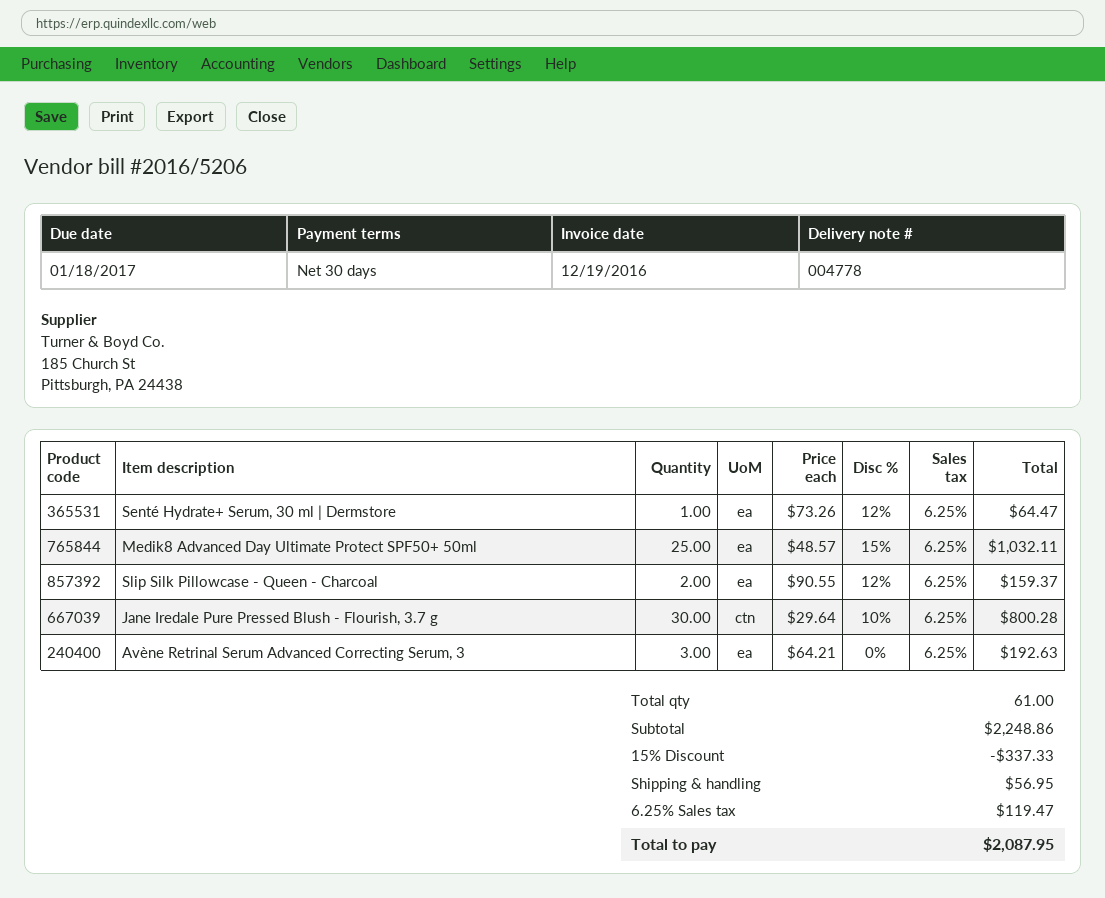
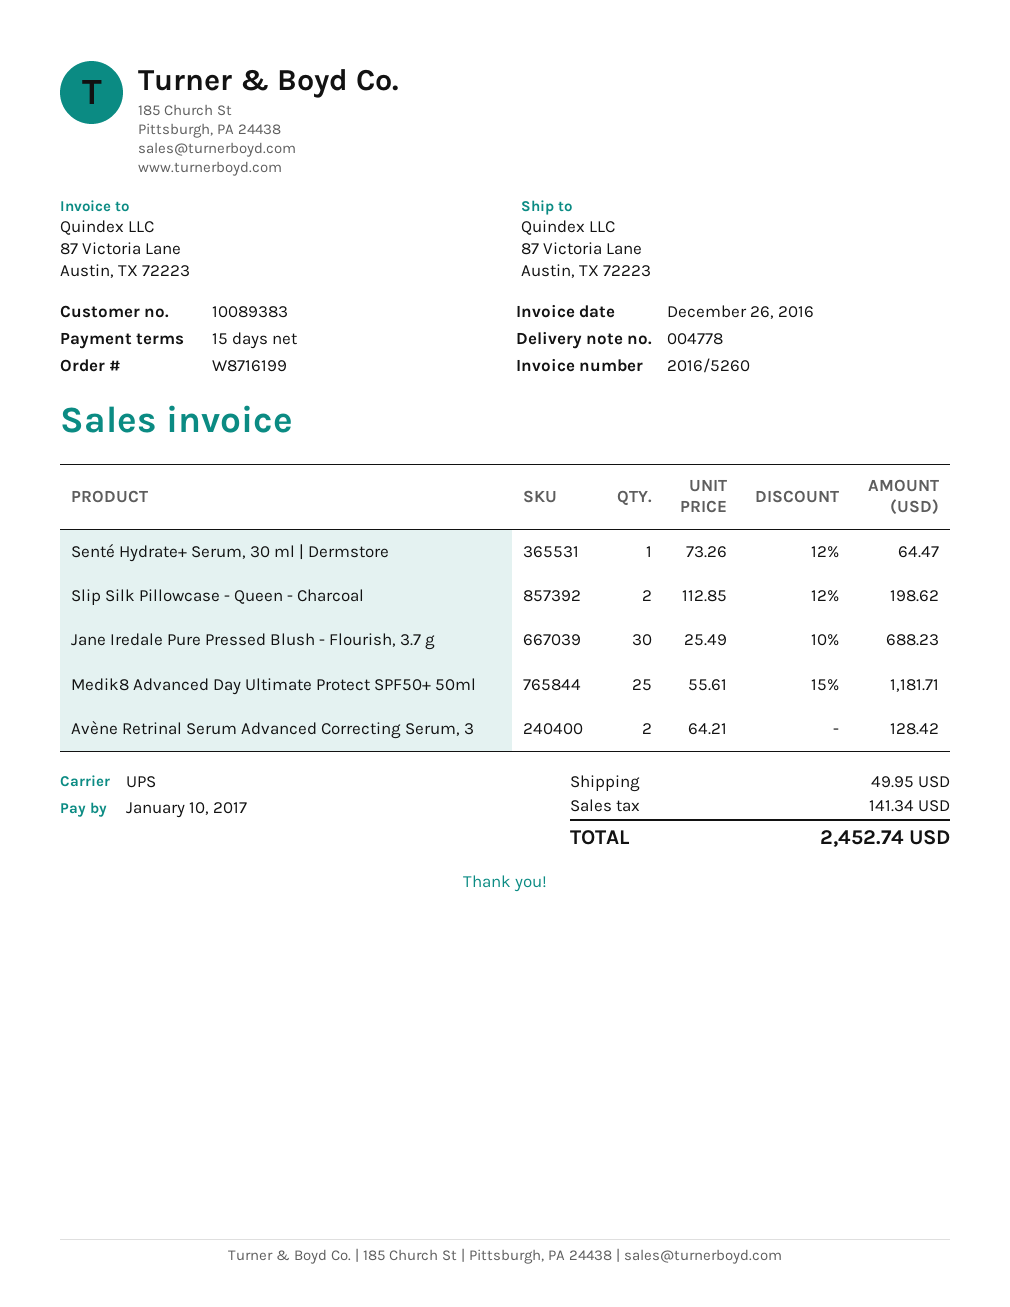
invoice number: 2016/5206 -> 2016/5260
invoice date: 2016-12-19 -> 2016-12-26
payment terms: 30 days -> 15 days
due date: 2017-01-18 -> 2017-01-10
Medik8 Advanced Day Ultimate Protect SPF50+ 50ml: 25 x 48.57 - 15% = 1032.11 -> 25 x 55.61 - 15% = 1181.71
Slip Silk Pillowcase - Queen - Charcoal: 2 x 90.55 - 12% = 159.37 -> 2 x 112.85 - 12% = 198.62
Jane Iredale Pure Pressed Blush - Flourish, 3.7 g: 30 x 29.64 - 10% = 800.28 -> 30 x 25.49 - 10% = 688.23
Avène Retrinal Serum Advanced Correcting Serum, 3: 3 x 64.21 = 192.63 -> 2 x 64.21 = 128.42
discount: 15% = 337.33 -> none
shipping: 56.95 -> 49.95
tax: 119.47 -> 141.34
total: 2087.95 -> 2452.74

